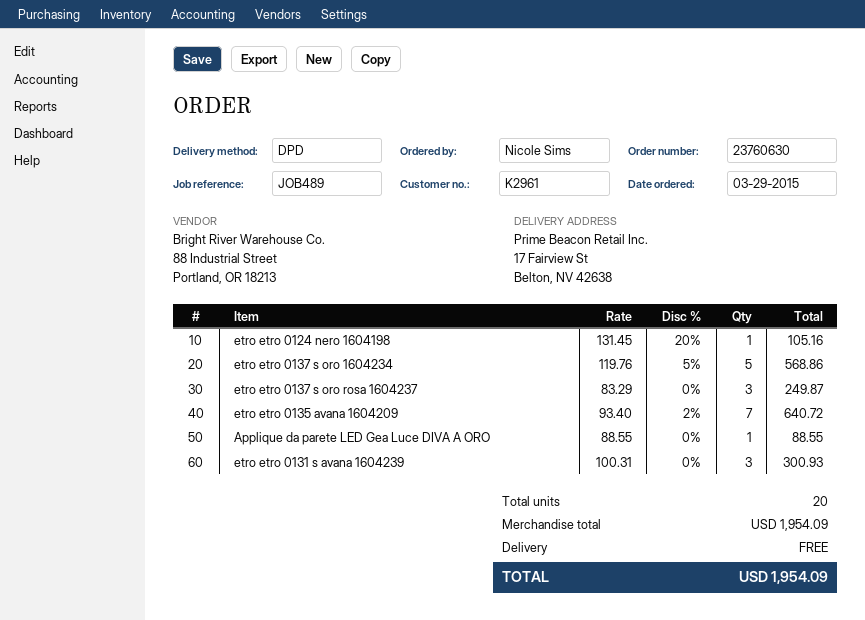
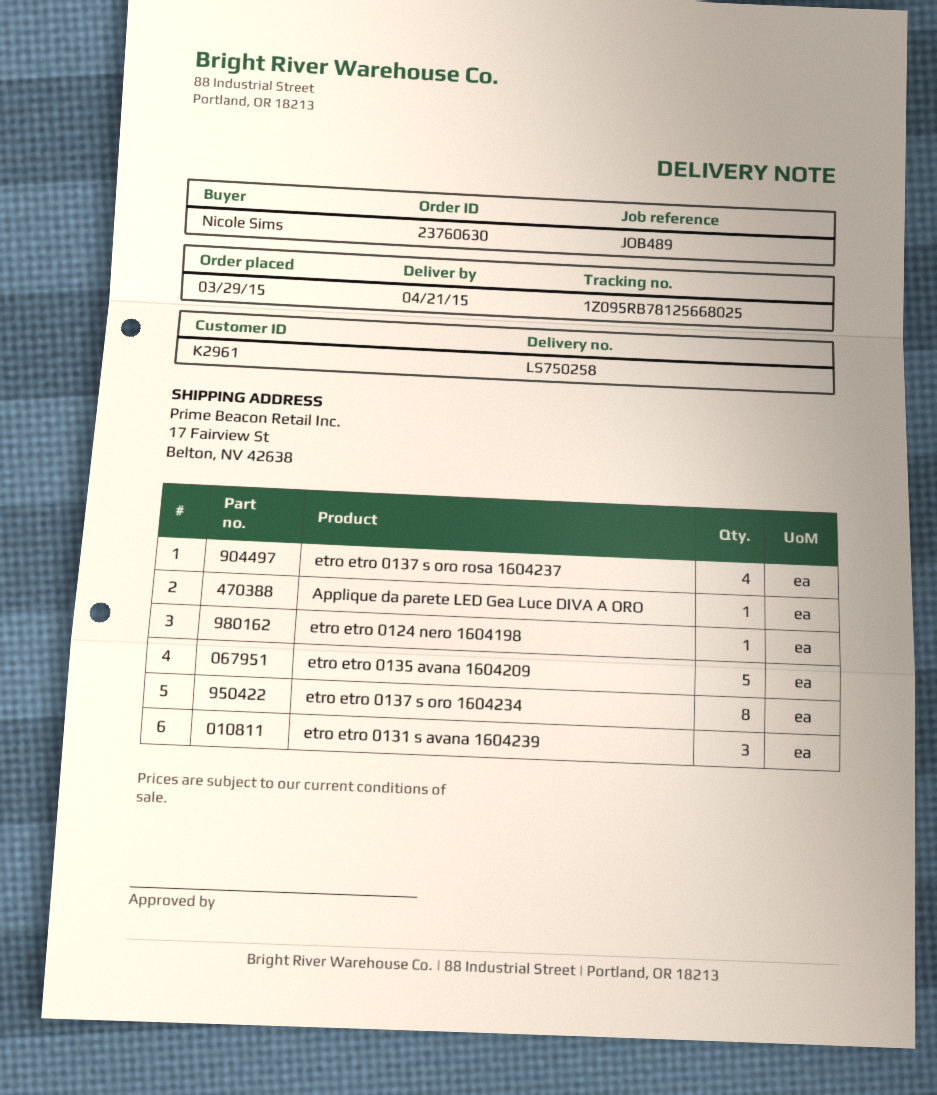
etro etro 0137 s oro 1604234: 5 -> 8
etro etro 0137 s oro rosa 1604237: 3 -> 4
etro etro 0135 avana 1604209: 7 -> 5

